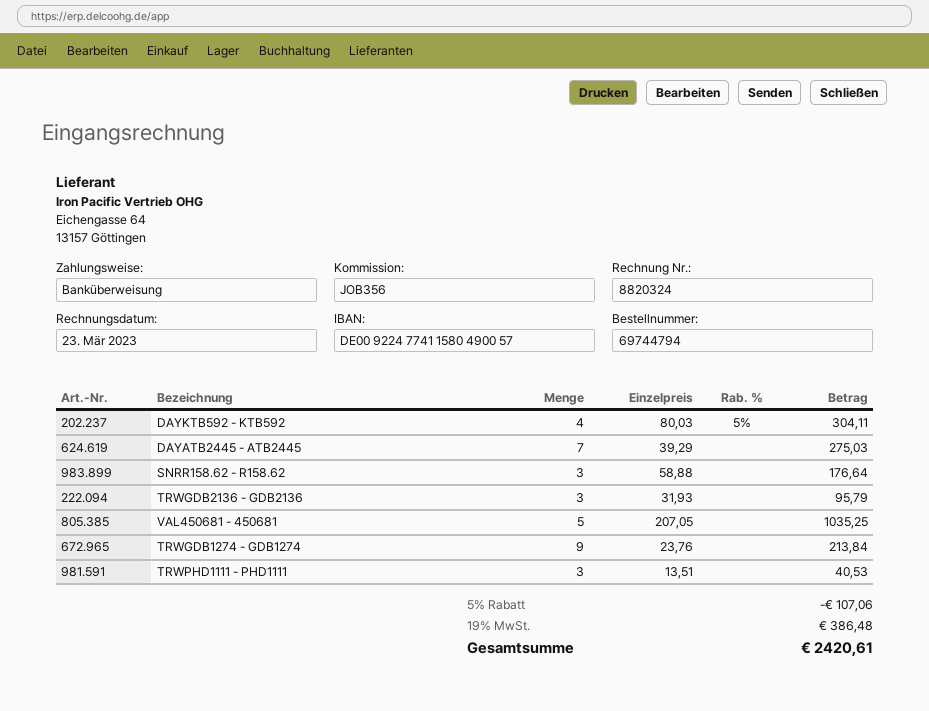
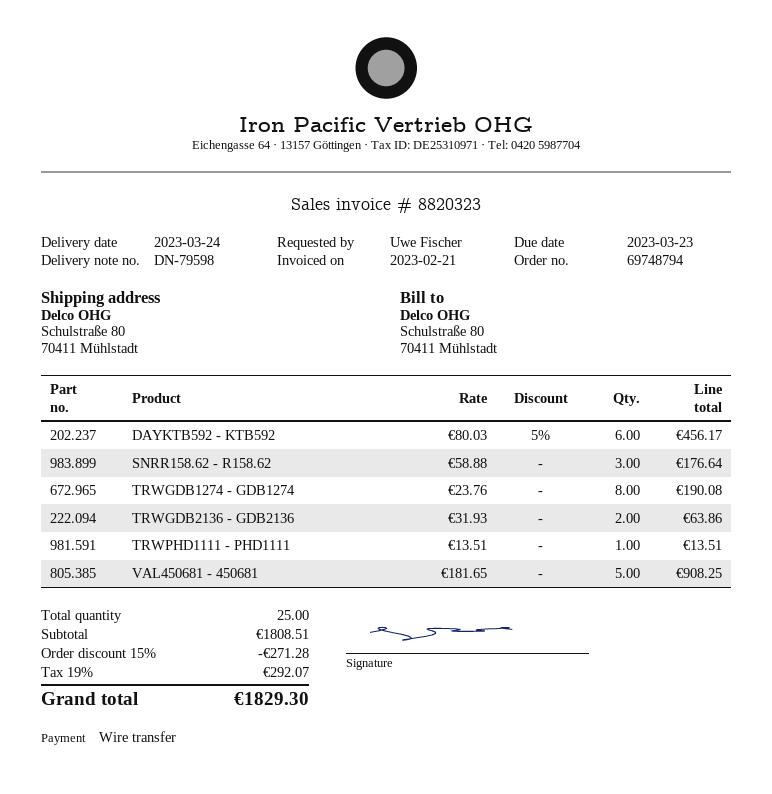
order number: 69744794 -> 69748794
invoice number: 8820324 -> 8820323
invoice date: 2023-03-23 -> 2023-02-21
DAYKTB592 - KTB592: 4 x 80.03 - 5% = 304.11 -> 6 x 80.03 - 5% = 456.17
DAYATB2445 - ATB2445: 7 x 39.29 = 275.03 -> none
TRWGDB2136 - GDB2136: 3 x 31.93 = 95.79 -> 2 x 31.93 = 63.86
VAL450681 - 450681: 5 x 207.05 = 1035.25 -> 5 x 181.65 = 908.25
TRWGDB1274 - GDB1274: 9 x 23.76 = 213.84 -> 8 x 23.76 = 190.08
TRWPHD1111 - PHD1111: 3 x 13.51 = 40.53 -> 1 x 13.51 = 13.51
discount: 5% = 107.06 -> 15% = 271.28
tax: 19% = 386.48 -> 19% = 292.07
total: 2420.61 -> 1829.30

